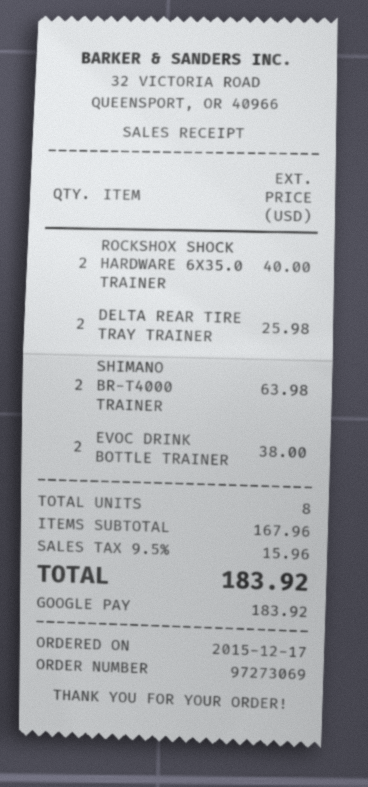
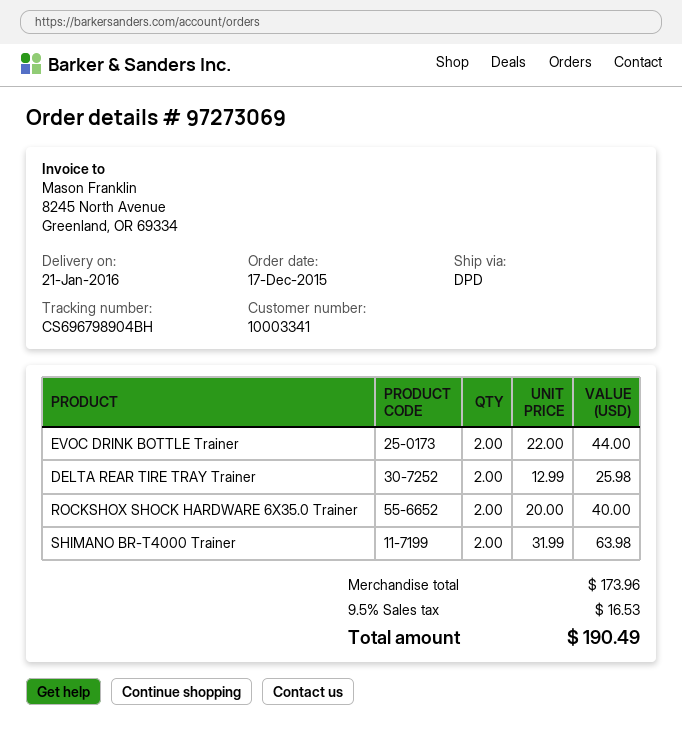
EVOC DRINK BOTTLE TRAINER: 2 for 38.00 -> 2 for 44.00
subtotal: 167.96 -> 173.96
tax: 9.5% = 15.96 -> 9.5% = 16.53
total: 183.92 -> 190.49

